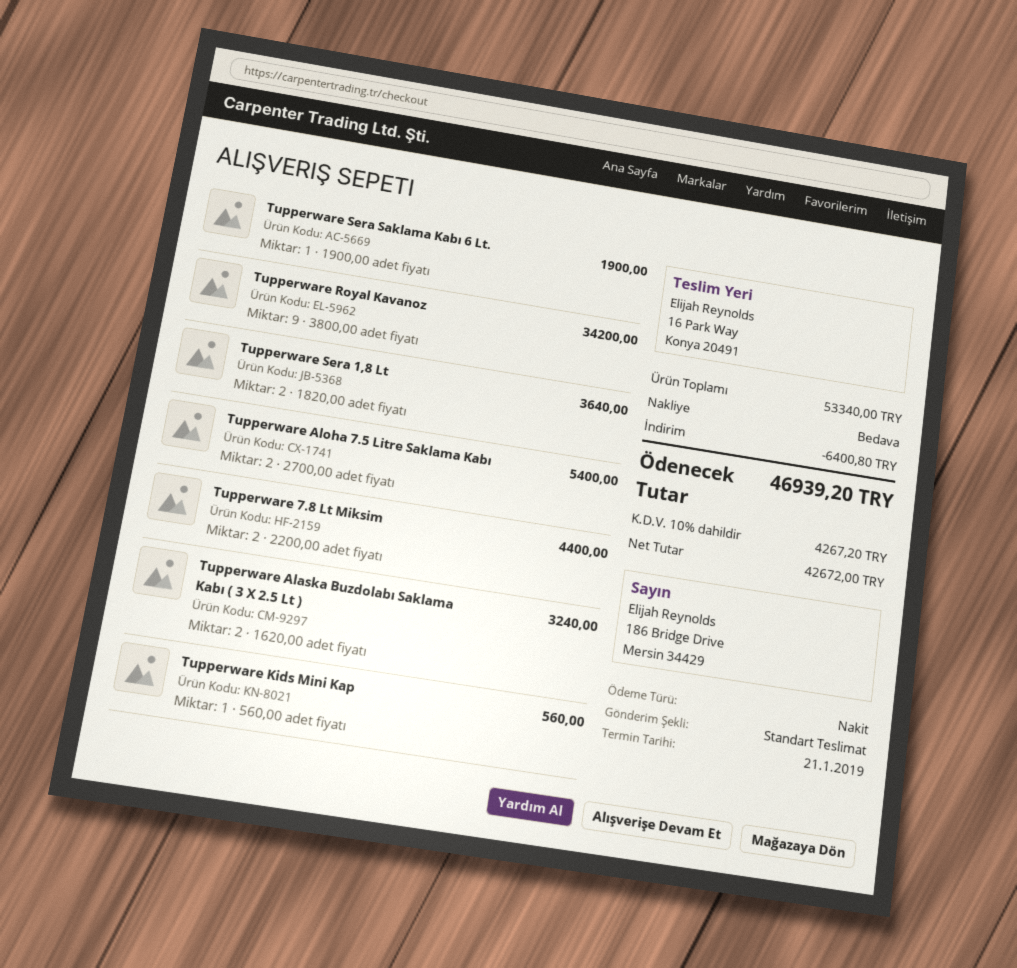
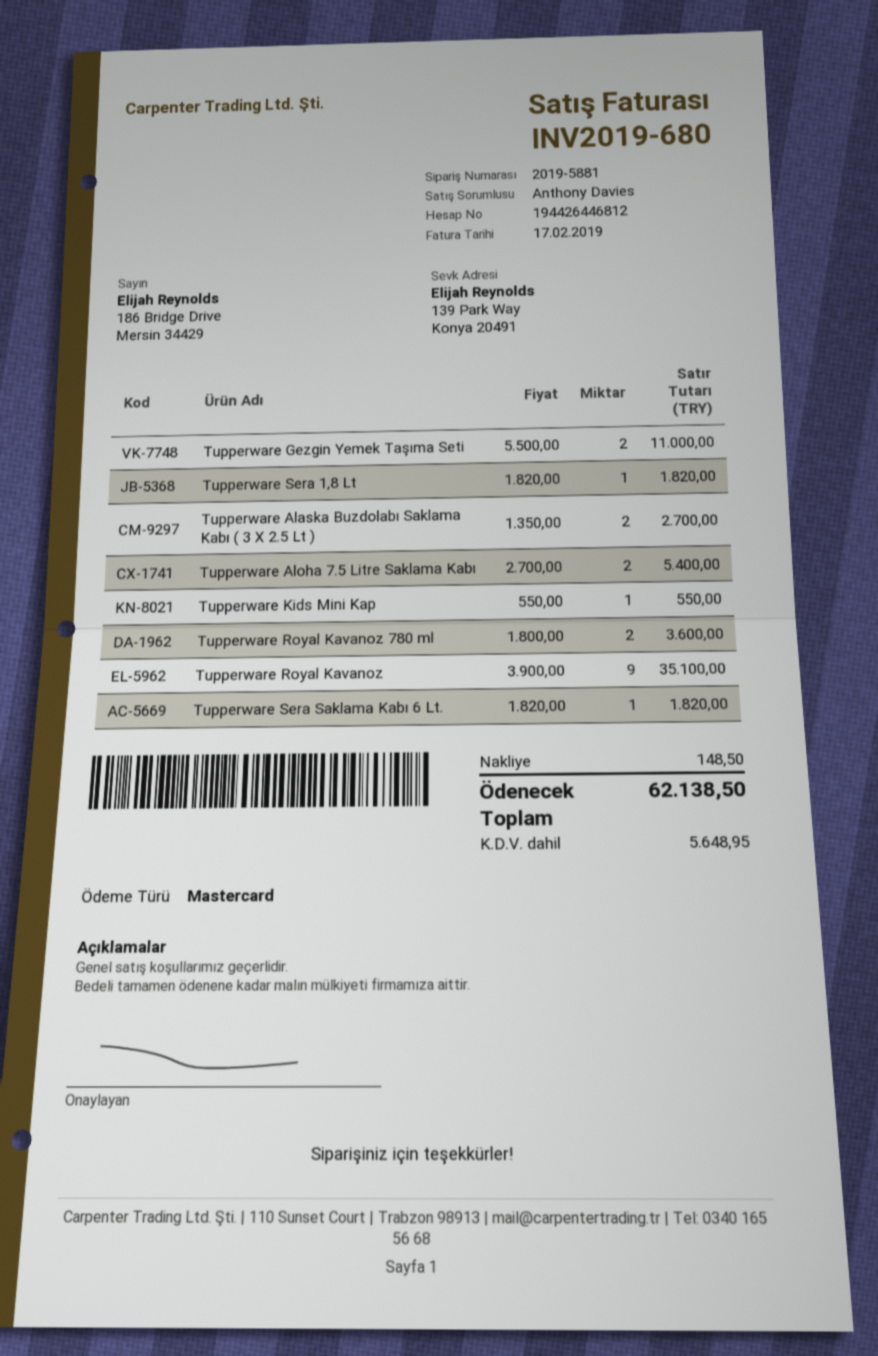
payment method: cash -> Mastercard
ship to: 16 Park Way, Konya 20491 -> 139 Park Way, Konya 20491
Tupperware Sera Saklama Kabı 6 Lt.: 1 x 1900.00 = 1900.00 -> 1 x 1820.00 = 1820.00
Tupperware Royal Kavanoz: 9 x 3800.00 = 34200.00 -> 9 x 3900.00 = 35100.00
Tupperware Sera 1,8 Lt: 2 x 1820.00 = 3640.00 -> 1 x 1820.00 = 1820.00
Tupperware 7.8 Lt Miksim: 2 x 2200.00 = 4400.00 -> none
Tupperware Alaska Buzdolabı Saklama Kabı ( 3 X 2.5 Lt ): 2 x 1620.00 = 3240.00 -> 2 x 1350.00 = 2700.00
Tupperware Kids Mini Kap: 1 x 560.00 = 560.00 -> 1 x 550.00 = 550.00
Tupperware Gezgin Yemek Taşıma Seti: none -> 2 x 5500.00 = 11000.00
Tupperware Royal Kavanoz 780 ml: none -> 2 x 1800.00 = 3600.00
discount: 6400.80 -> none
shipping: 0.00 -> 148.50
tax: 4267.20 -> 5648.95
total: 46939.20 -> 62138.50

